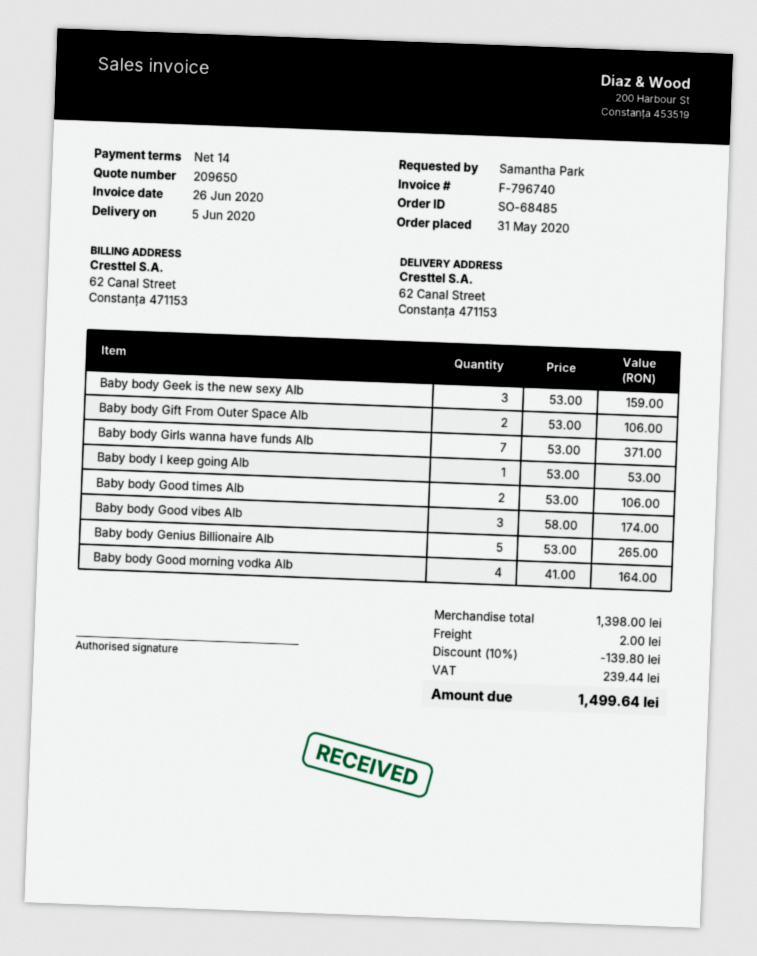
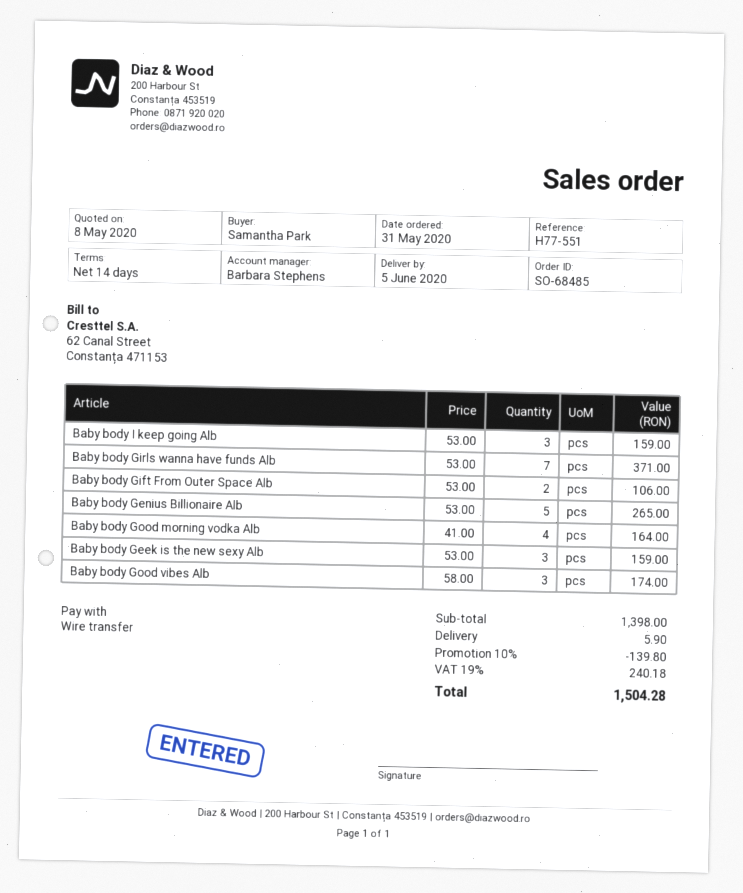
Baby body I keep going Alb: 1 x 53.00 = 53.00 -> 3 x 53.00 = 159.00
Baby body Good times Alb: 2 x 53.00 = 106.00 -> none
shipping: 2.00 -> 5.90
tax: 239.44 -> 240.18
total: 1499.64 -> 1504.28

